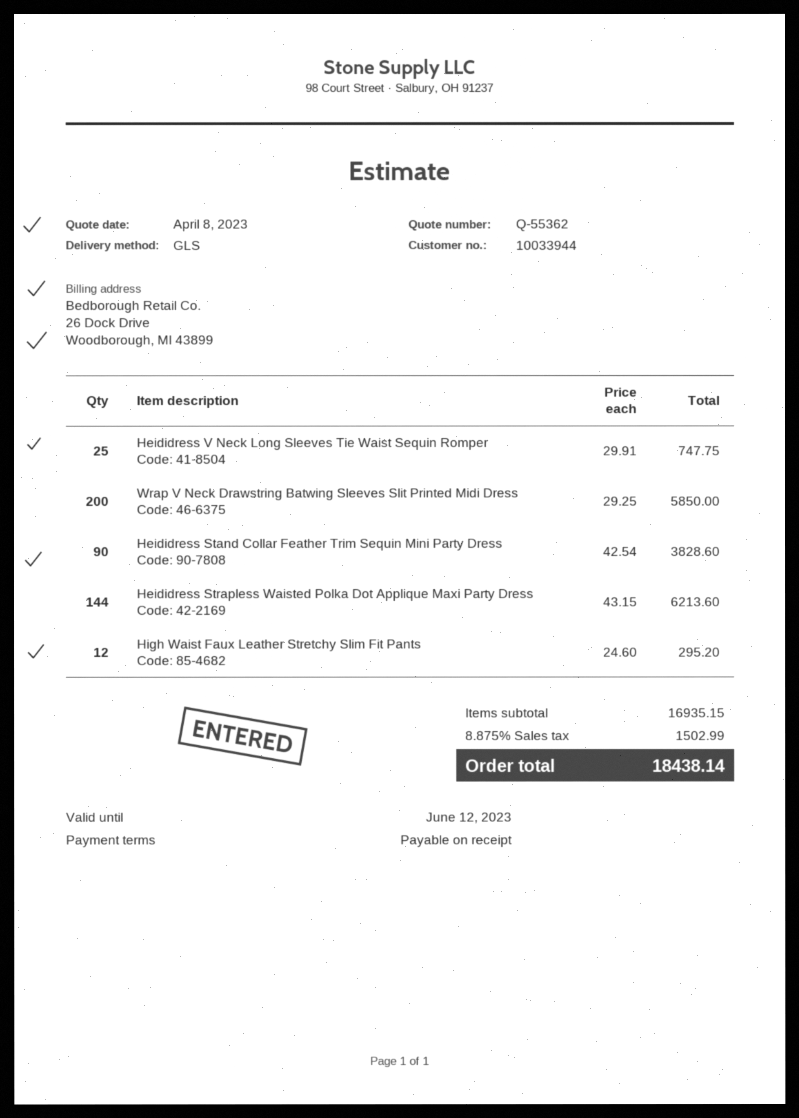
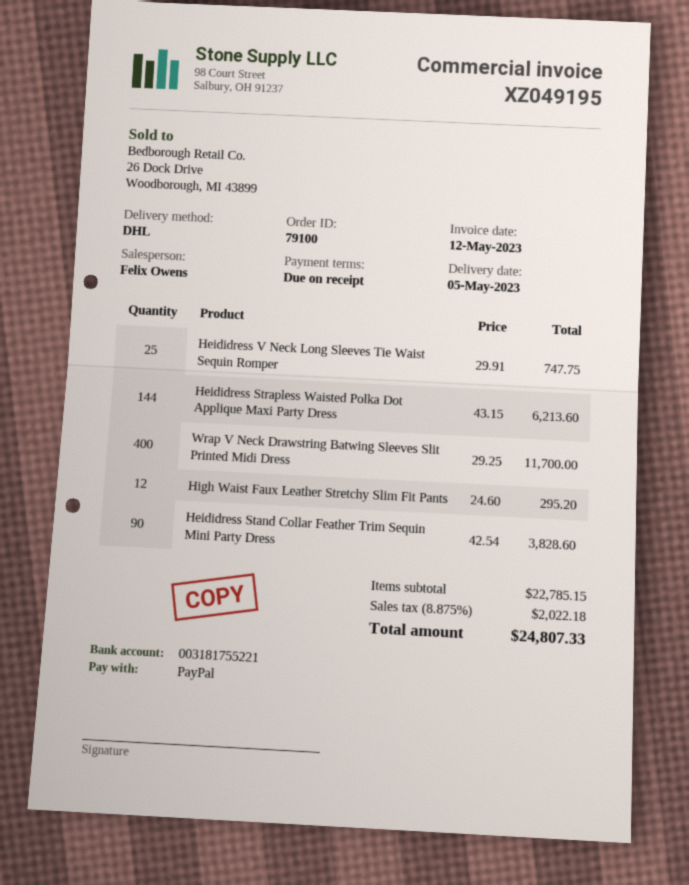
shipping method: GLS -> DHL
Wrap V Neck Drawstring Batwing Sleeves Slit Printed Midi Dress: 200 x 29.25 = 5850.00 -> 400 x 29.25 = 11700.00
subtotal: 16935.15 -> 22785.15
tax: 8.875% = 1502.99 -> 8.875% = 2022.18
total: 18438.14 -> 24807.33

